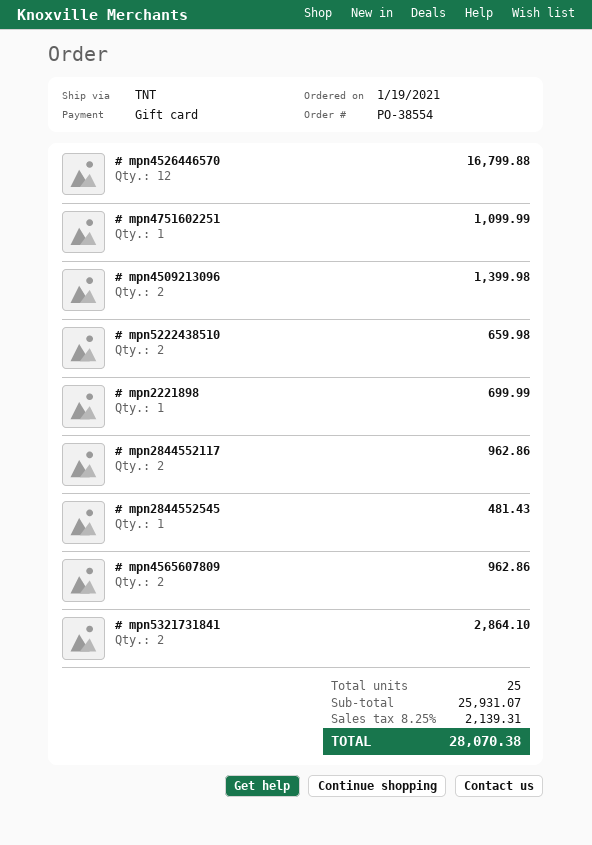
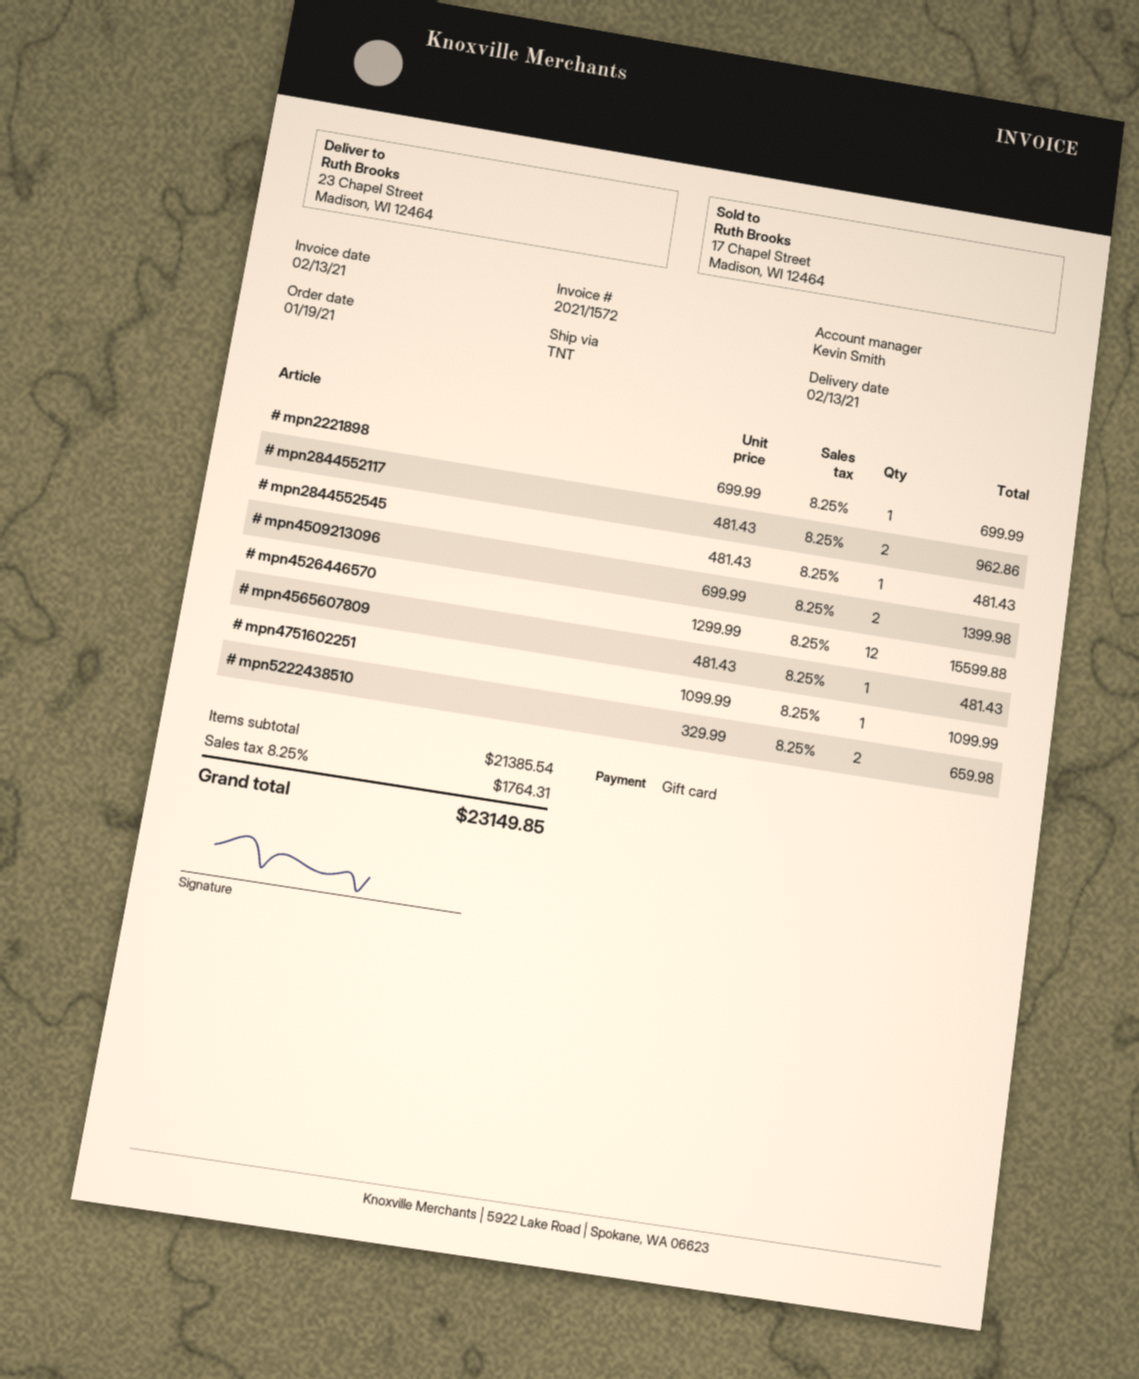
# mpn4526446570: 12 for 16799.88 -> 12 for 15599.88
# mpn4565607809: 2 for 962.86 -> 1 for 481.43
# mpn5321731841: 2 for 2864.10 -> none
subtotal: 25931.07 -> 21385.54
tax: 8.25% = 2139.31 -> 8.25% = 1764.31
total: 28070.38 -> 23149.85

